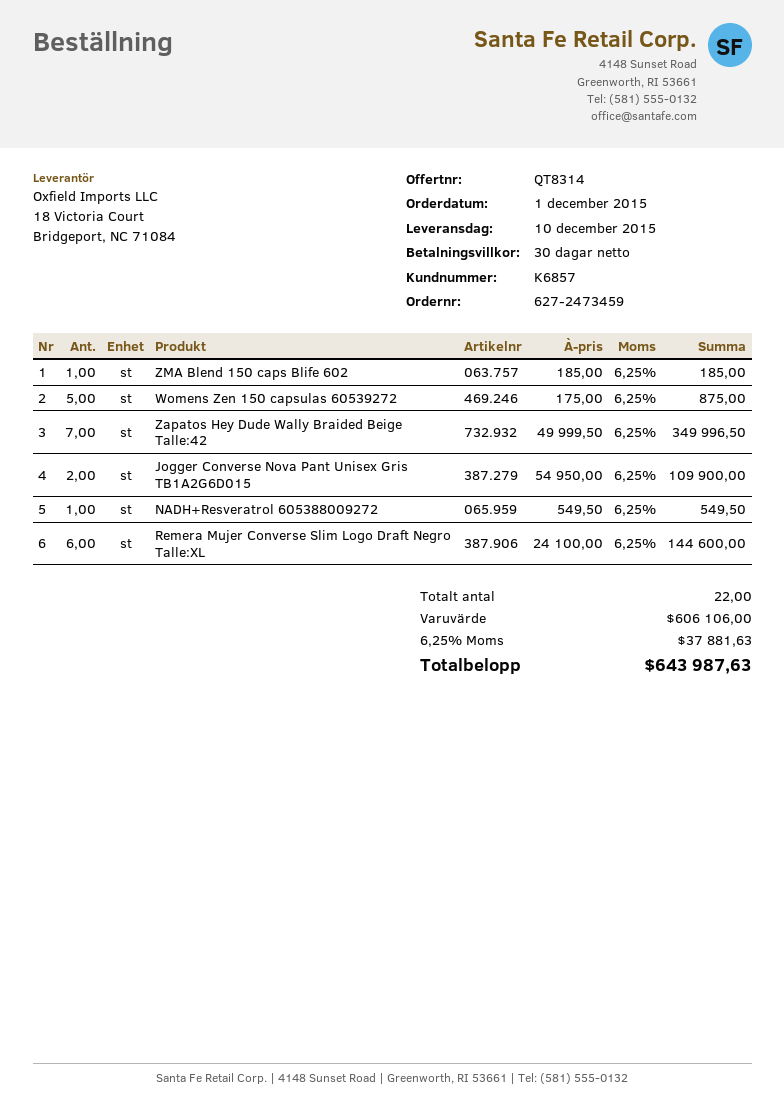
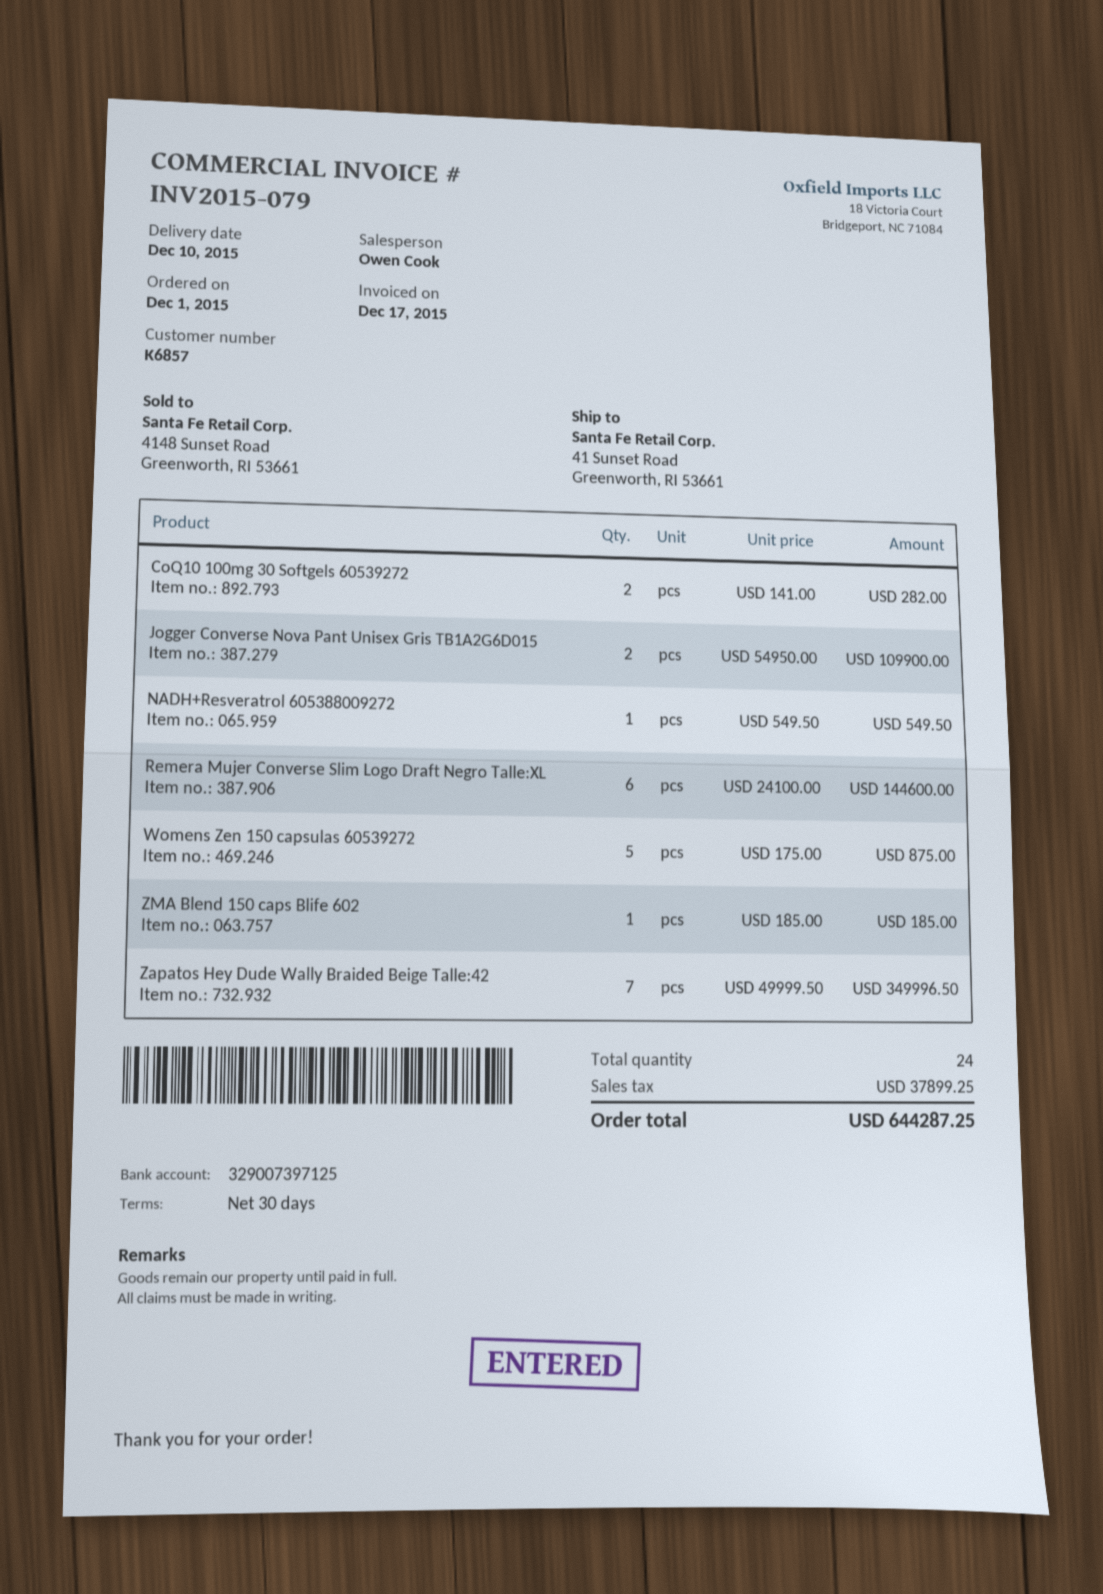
CoQ10 100mg 30 Softgels 60539272: none -> 2 x 141.00 = 282.00
total quantity: 22 -> 24
tax: 37881.63 -> 37899.25
total: 643987.63 -> 644287.25

